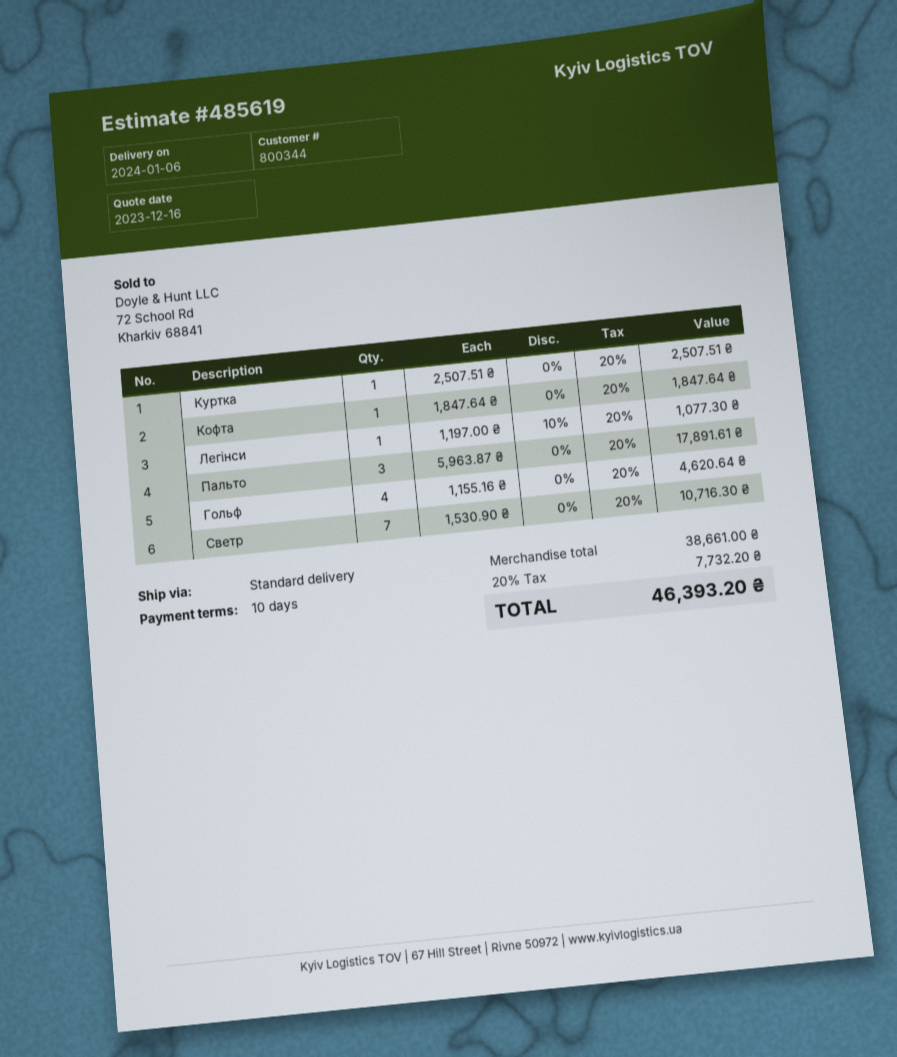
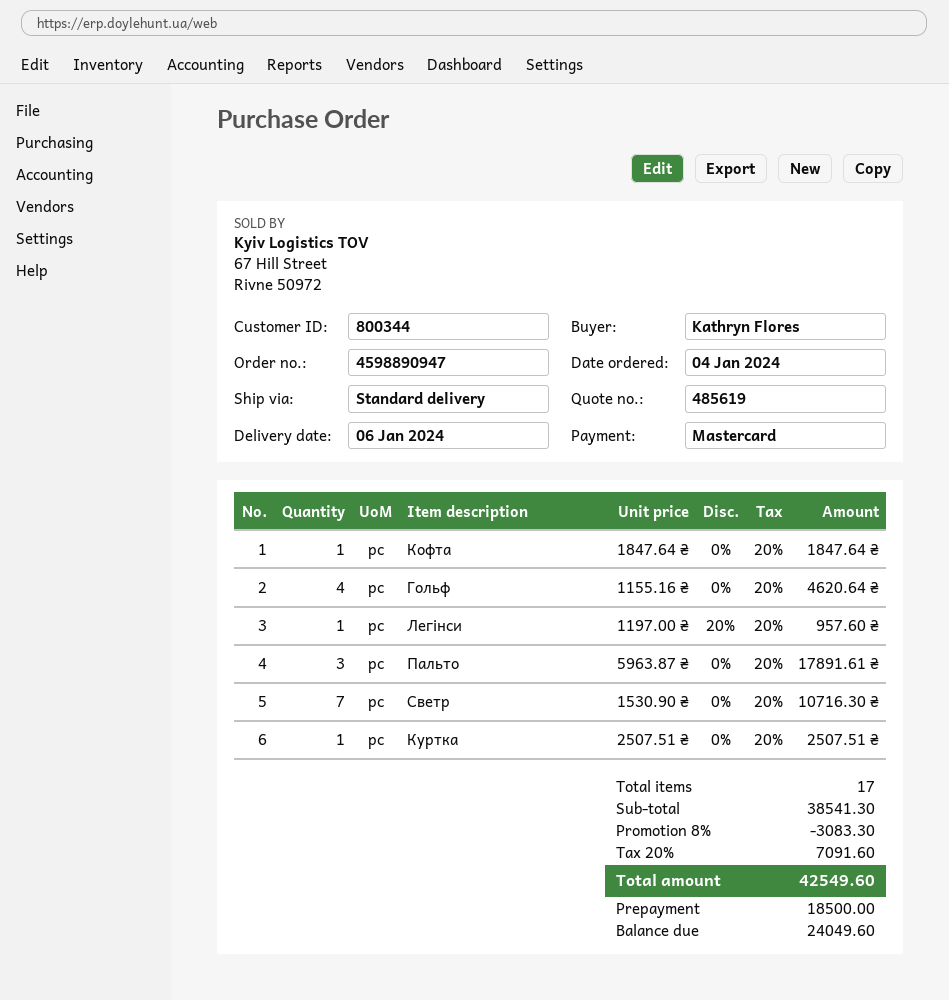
Легінси: 1 x 1197.00 - 10% = 1077.30 -> 1 x 1197.00 - 20% = 957.60
subtotal: 38661.00 -> 38541.30
discount: none -> 8% = 3083.30
tax: 20% = 7732.20 -> 20% = 7091.60
total: 46393.20 -> 42549.60

